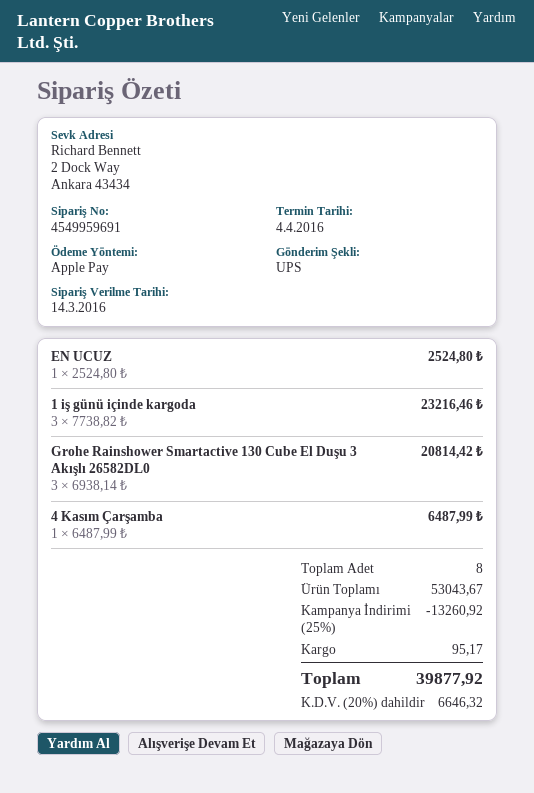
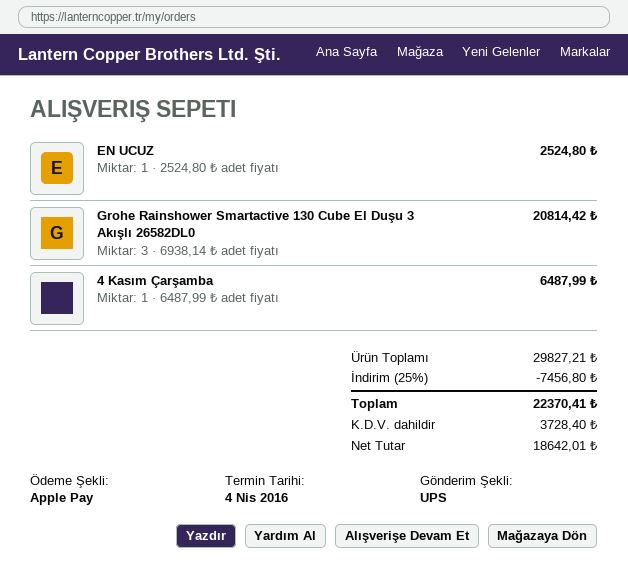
1 iş günü içinde kargoda: 3 x 7738.82 = 23216.46 -> none
subtotal: 53043.67 -> 29827.21
discount: 25% = 13260.92 -> 25% = 7456.80
shipping: 95.17 -> none
tax: 6646.32 -> 3728.40
total: 39877.92 -> 22370.41

